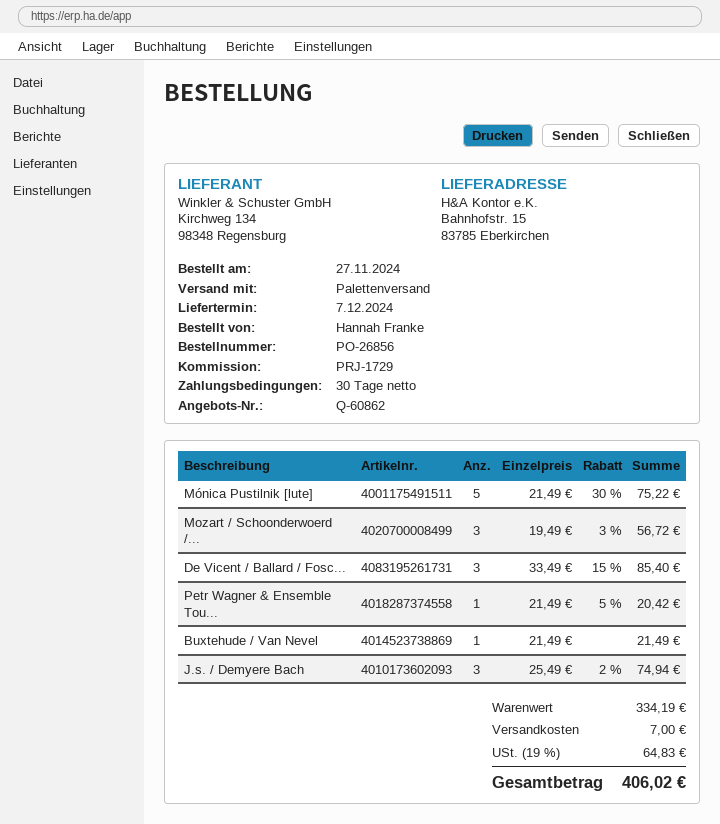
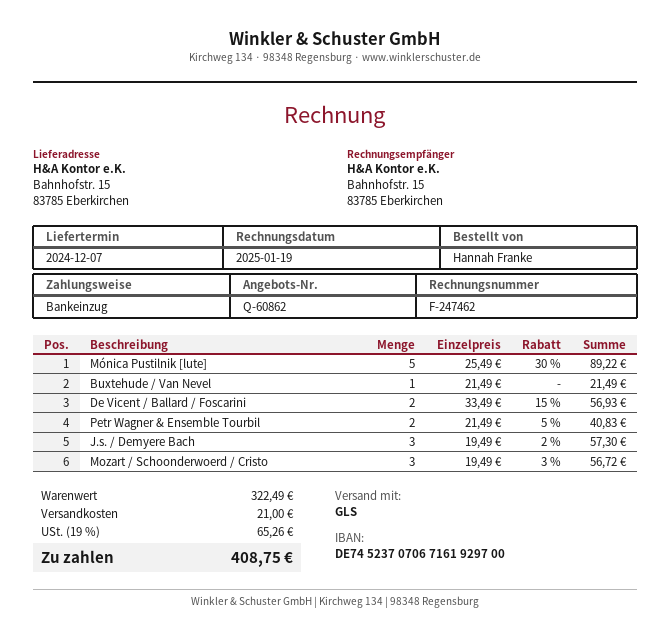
shipping method: pallet freight -> GLS
Mónica Pustilnik [lute]: 5 x 21.49 - 30% = 75.22 -> 5 x 25.49 - 30% = 89.22
De Vicent / Ballard / Fosc...: 3 x 33.49 - 15% = 85.40 -> 2 x 33.49 - 15% = 56.93
Petr Wagner & Ensemble Tou...: 1 x 21.49 - 5% = 20.42 -> 2 x 21.49 - 5% = 40.83
J.s. / Demyere Bach: 3 x 25.49 - 2% = 74.94 -> 3 x 19.49 - 2% = 57.30
subtotal: 334.19 -> 322.49
shipping: 7.00 -> 21.00
tax: 19% = 64.83 -> 19% = 65.26
total: 406.02 -> 408.75

